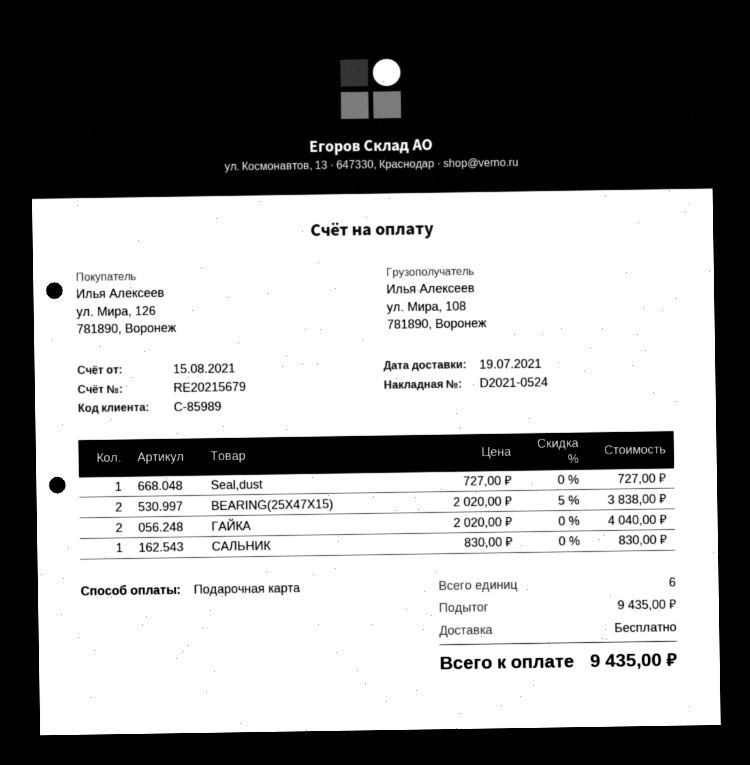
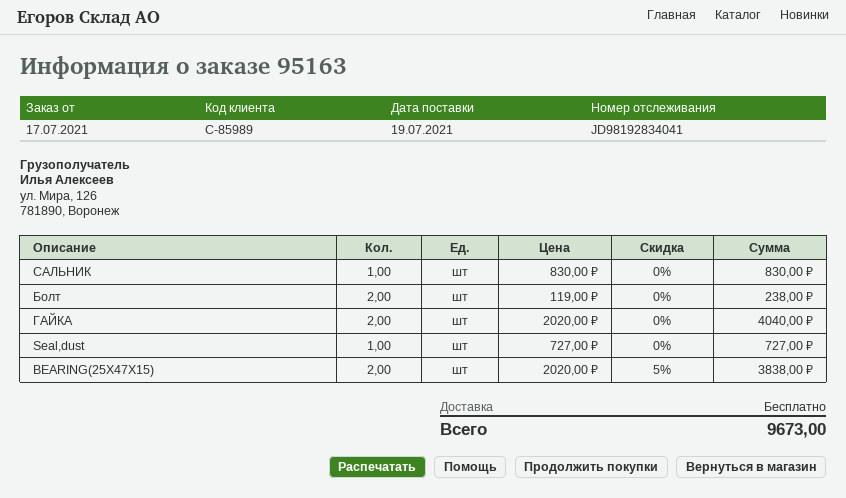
ship to: ул. Мира, 108, 781890, Воронеж -> ул. Мира, 126, 781890, Воронеж
Болт: none -> 2 x 119.00 = 238.00
total: 9435.00 -> 9673.00

